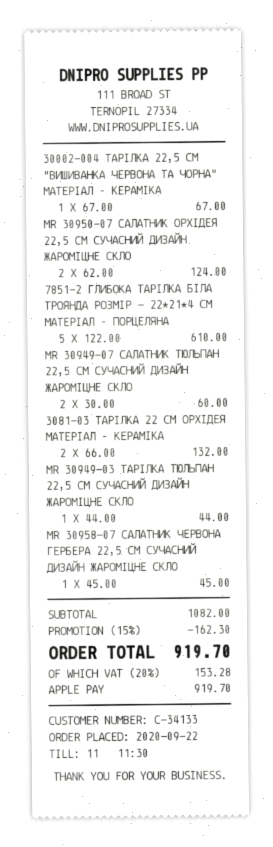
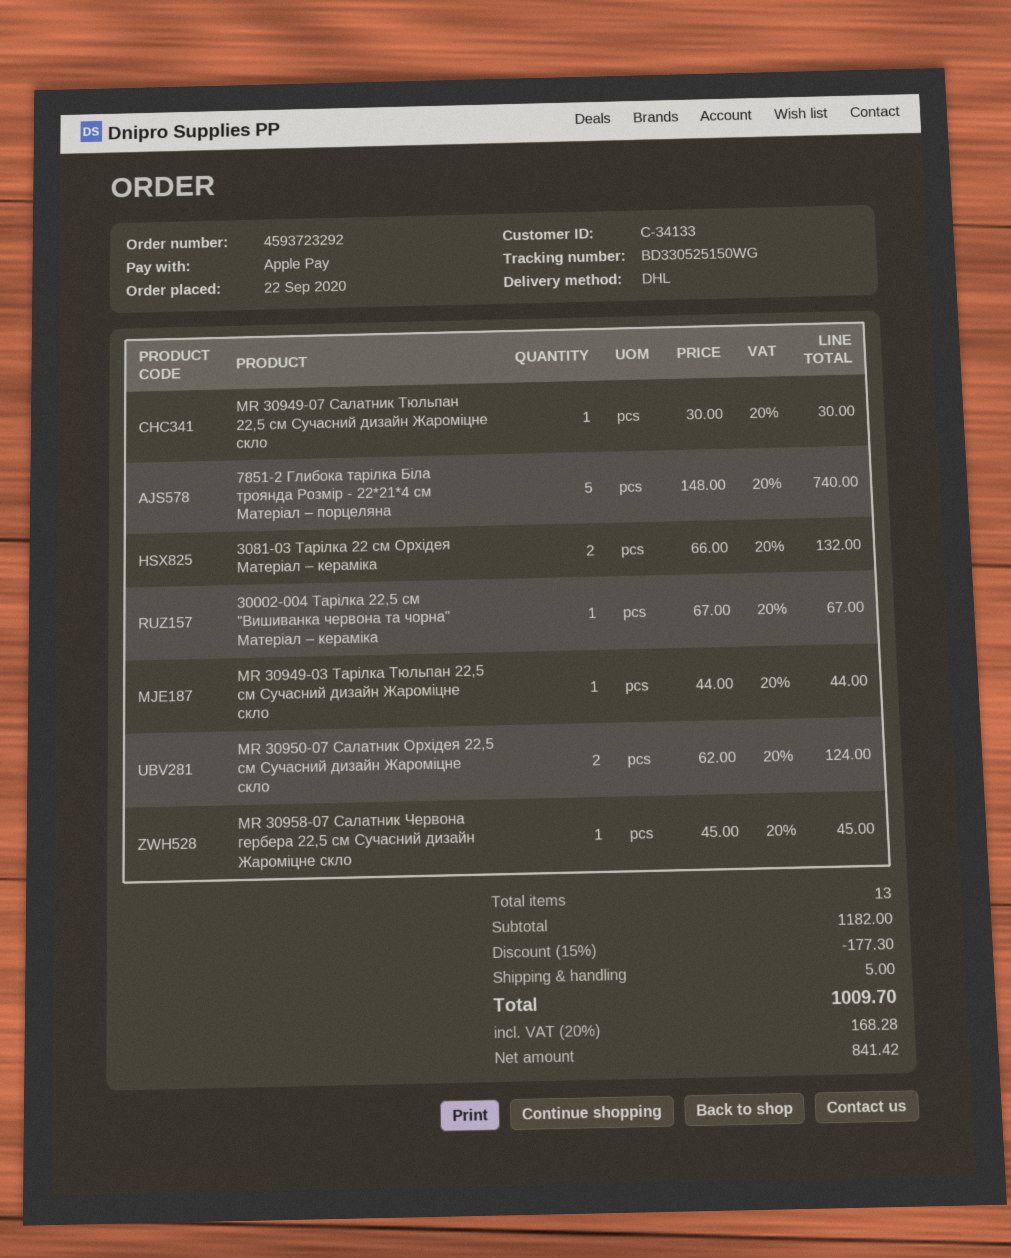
7851-2 ГЛИБОКА ТАРІЛКА БІЛА ТРОЯНДА РОЗМІР - 22*21*4 СМ МАТЕРІАЛ – ПОРЦЕЛЯНА: 5 x 122.00 = 610.00 -> 5 x 148.00 = 740.00
MR 30949-07 САЛАТНИК ТЮЛЬПАН 22,5 СМ СУЧАСНИЙ ДИЗАЙН ЖАРОМІЦНЕ СКЛО: 2 x 30.00 = 60.00 -> 1 x 30.00 = 30.00
subtotal: 1082.00 -> 1182.00
discount: 15% = 162.30 -> 15% = 177.30
shipping: none -> 5.00
tax: 20% = 153.28 -> 20% = 168.28
total: 919.70 -> 1009.70

